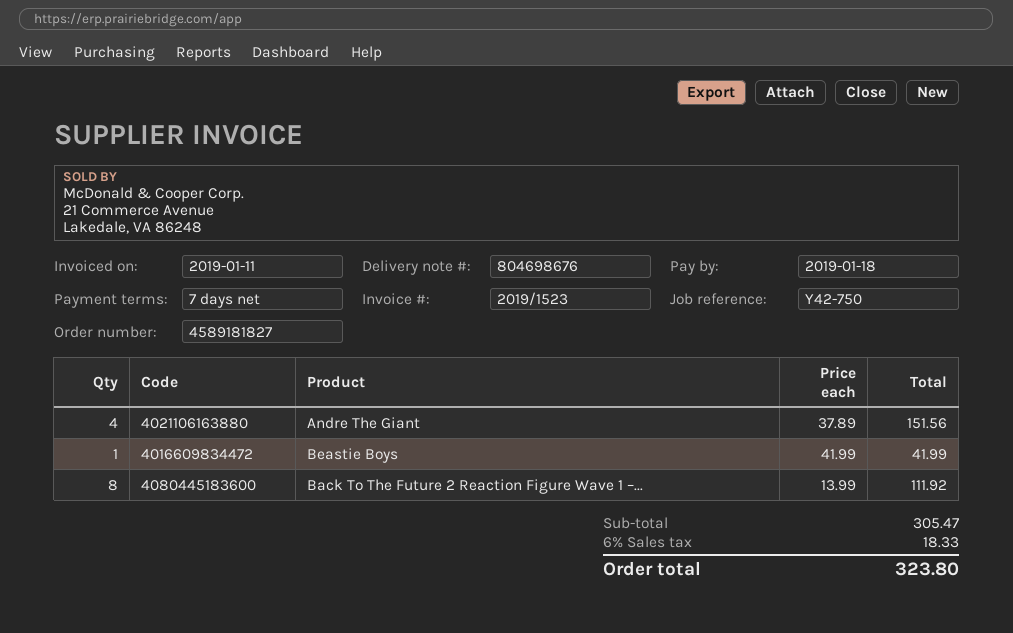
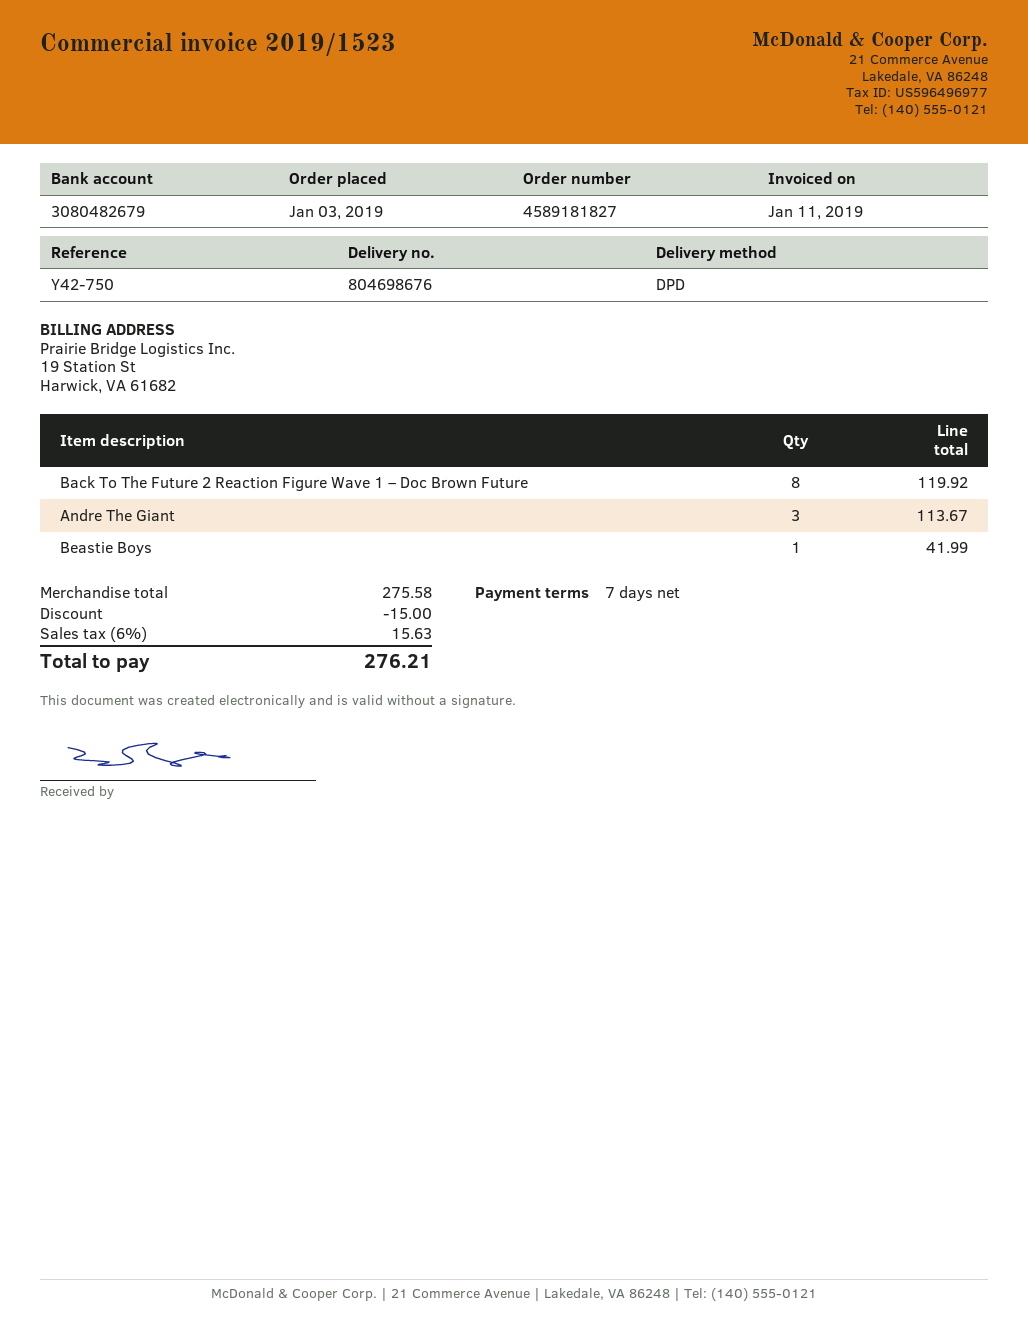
Andre The Giant: 4 for 151.56 -> 3 for 113.67
Back To The Future 2 Reaction Figure Wave 1 –...: 8 for 111.92 -> 8 for 119.92
subtotal: 305.47 -> 275.58
discount: none -> 15.00
tax: 6% = 18.33 -> 6% = 15.63
total: 323.80 -> 276.21

